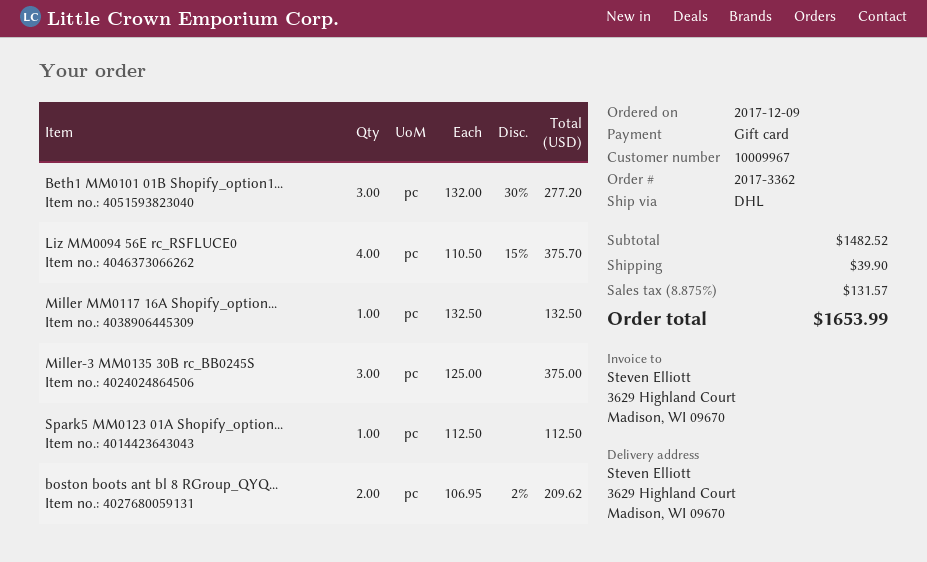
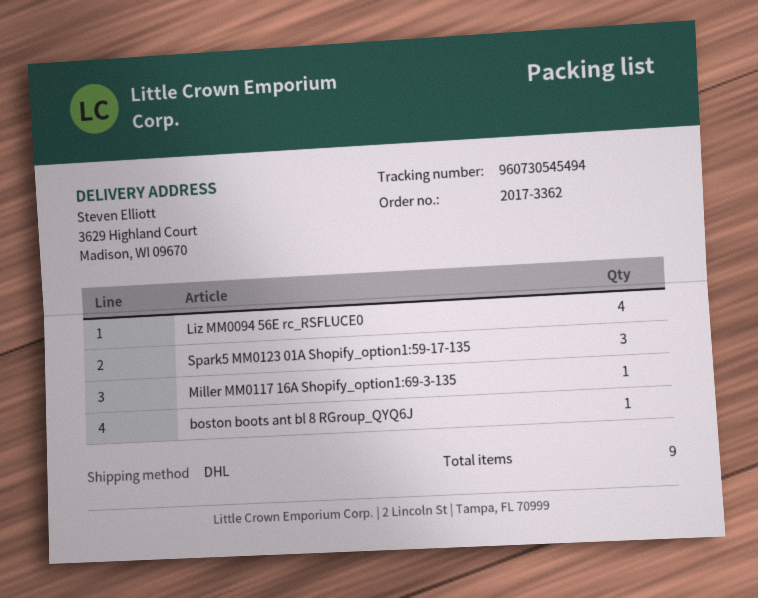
Beth1 MM0101 01B Shopify_option1...: 3 -> none
Miller-3 MM0135 30B rc_BB0245S: 3 -> none
Spark5 MM0123 01A Shopify_option...: 1 -> 3
boston boots ant bl 8 RGroup_QYQ...: 2 -> 1

